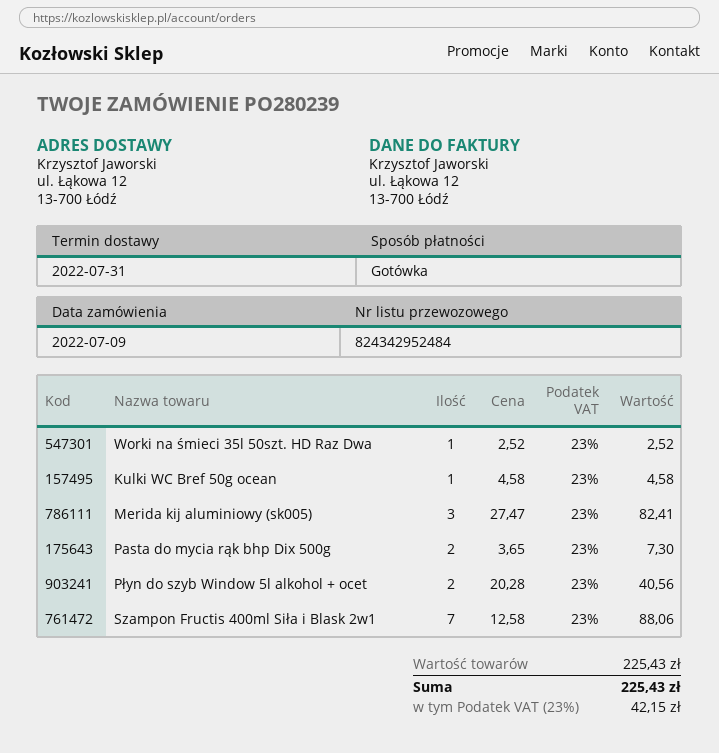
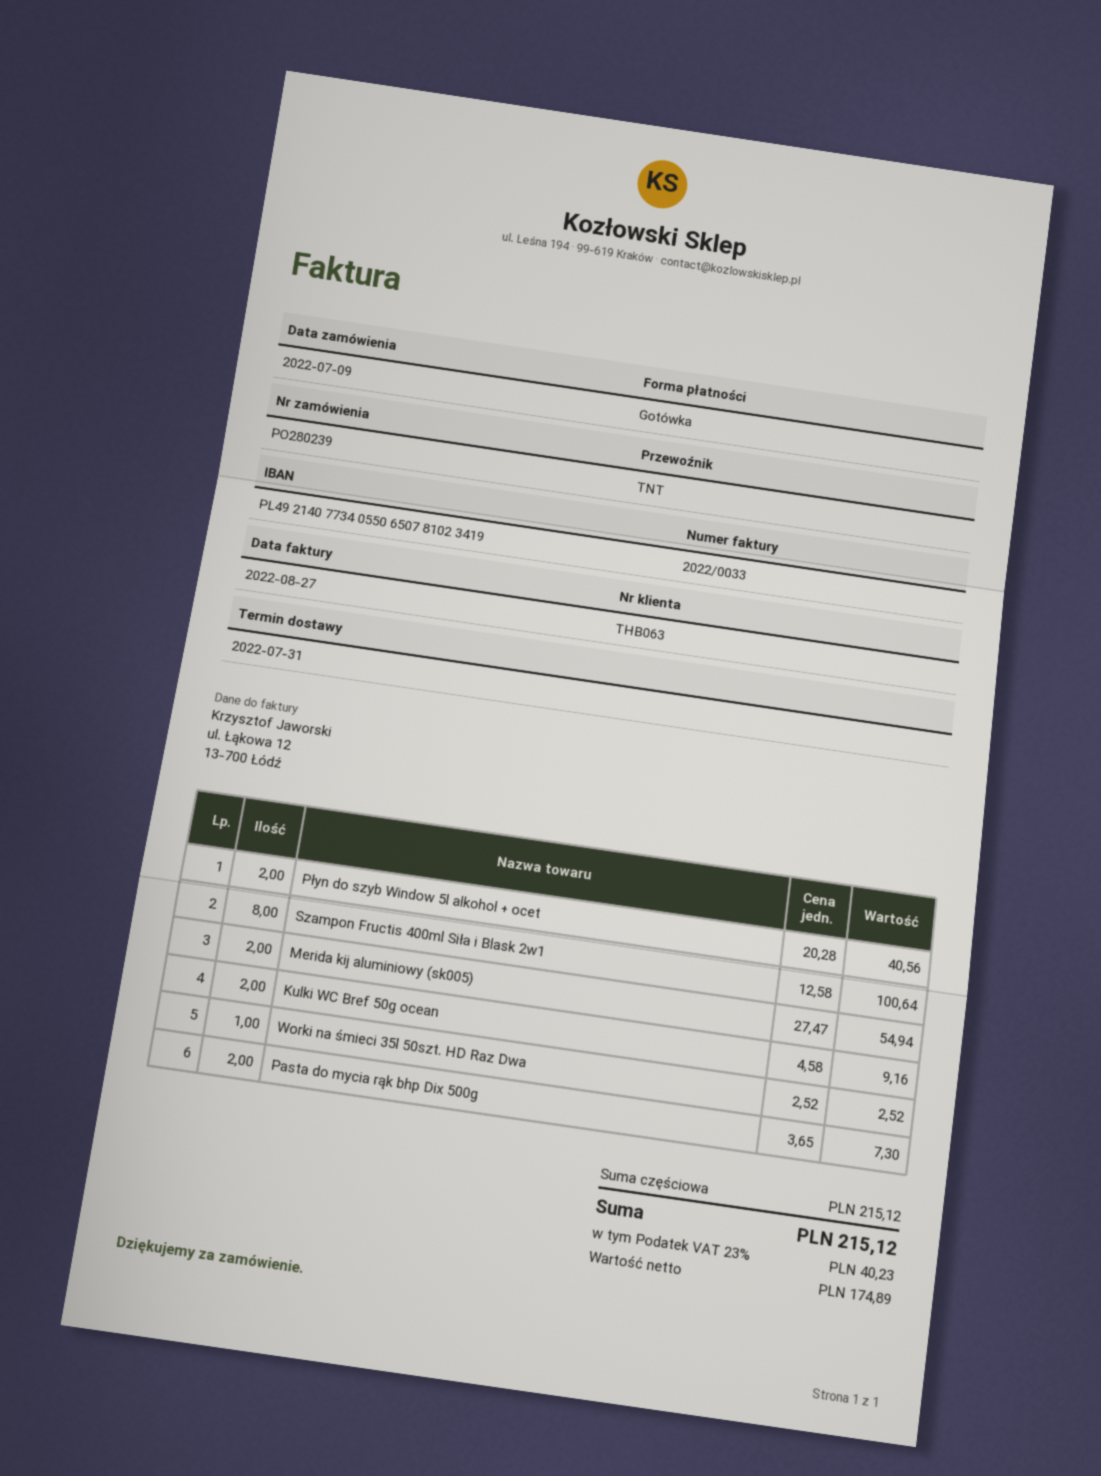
Kulki WC Bref 50g ocean: 1 x 4.58 = 4.58 -> 2 x 4.58 = 9.16
Merida kij aluminiowy (sk005): 3 x 27.47 = 82.41 -> 2 x 27.47 = 54.94
Szampon Fructis 400ml Siła i Blask 2w1: 7 x 12.58 = 88.06 -> 8 x 12.58 = 100.64
subtotal: 225.43 -> 215.12
tax: 23% = 42.15 -> 23% = 40.23
total: 225.43 -> 215.12

